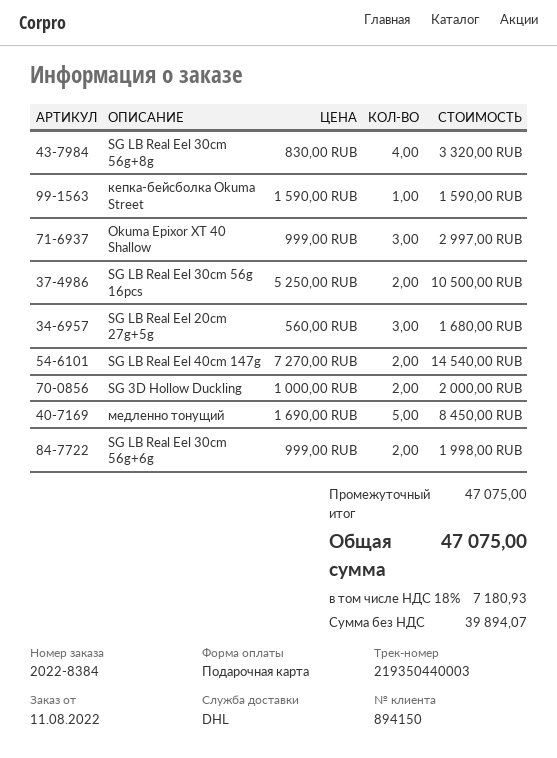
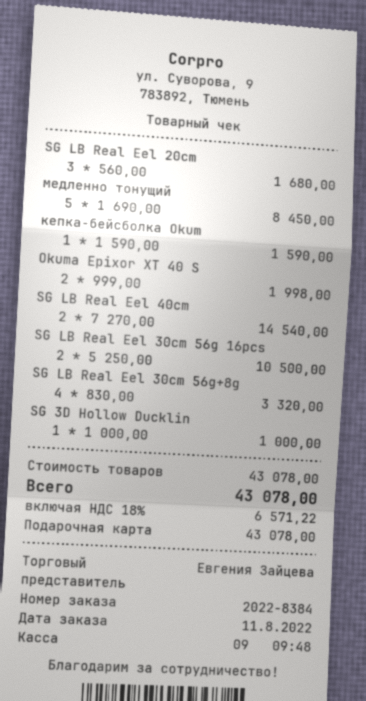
Okuma Epixor XT 40 Shallow: 3 x 999.00 = 2997.00 -> 2 x 999.00 = 1998.00
SG 3D Hollow Duckling: 2 x 1000.00 = 2000.00 -> 1 x 1000.00 = 1000.00
SG LB Real Eel 30cm 56g+6g: 2 x 999.00 = 1998.00 -> none
subtotal: 47075.00 -> 43078.00
tax: 18% = 7180.93 -> 18% = 6571.22
total: 47075.00 -> 43078.00

